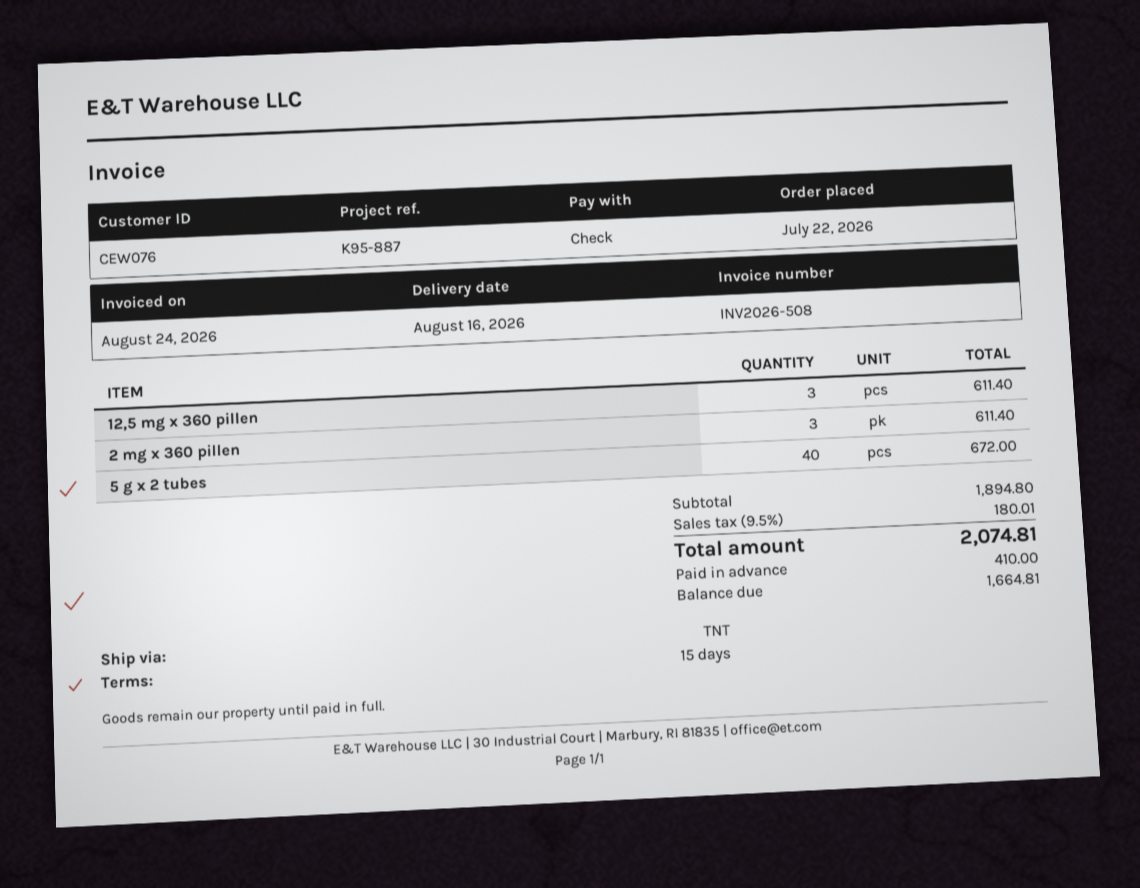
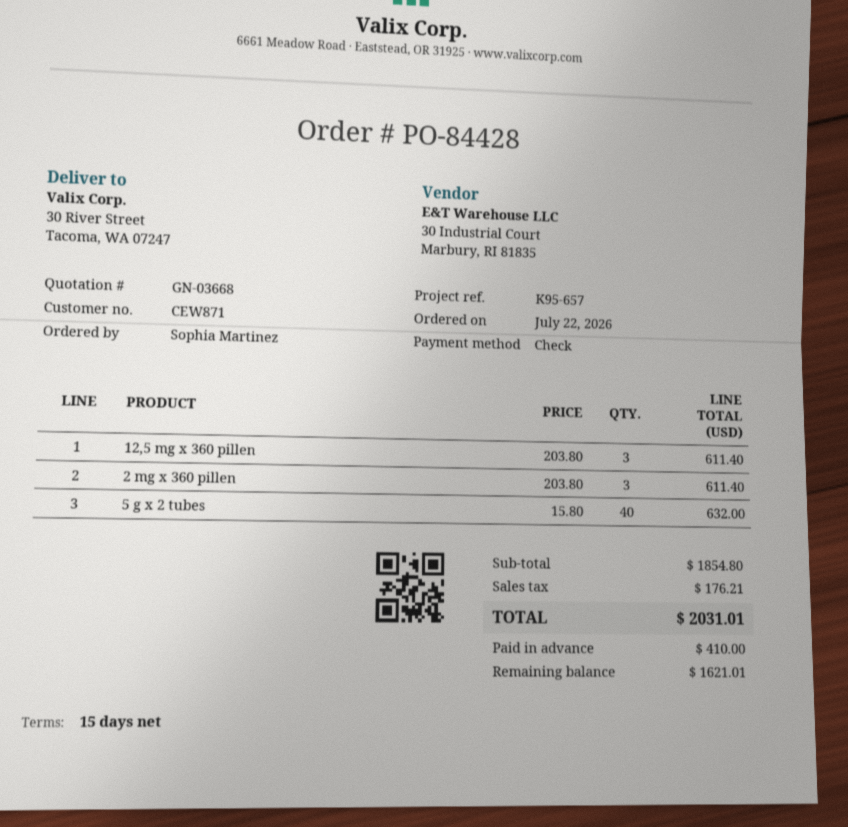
customer number: CEW076 -> CEW871
reference: K95-887 -> K95-657
5 g x 2 tubes: 40 for 672.00 -> 40 for 632.00
subtotal: 1894.80 -> 1854.80
tax: 180.01 -> 176.21
total: 2074.81 -> 2031.01
balance: 1664.81 -> 1621.01

